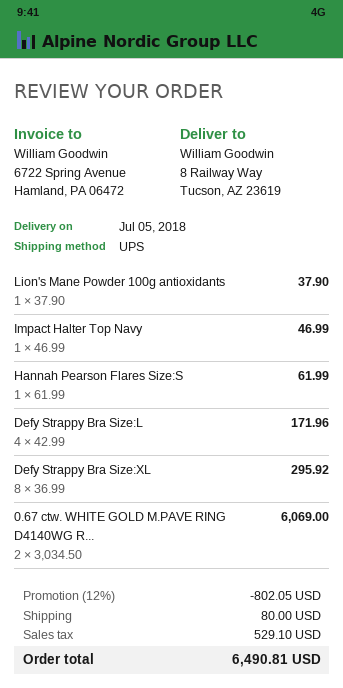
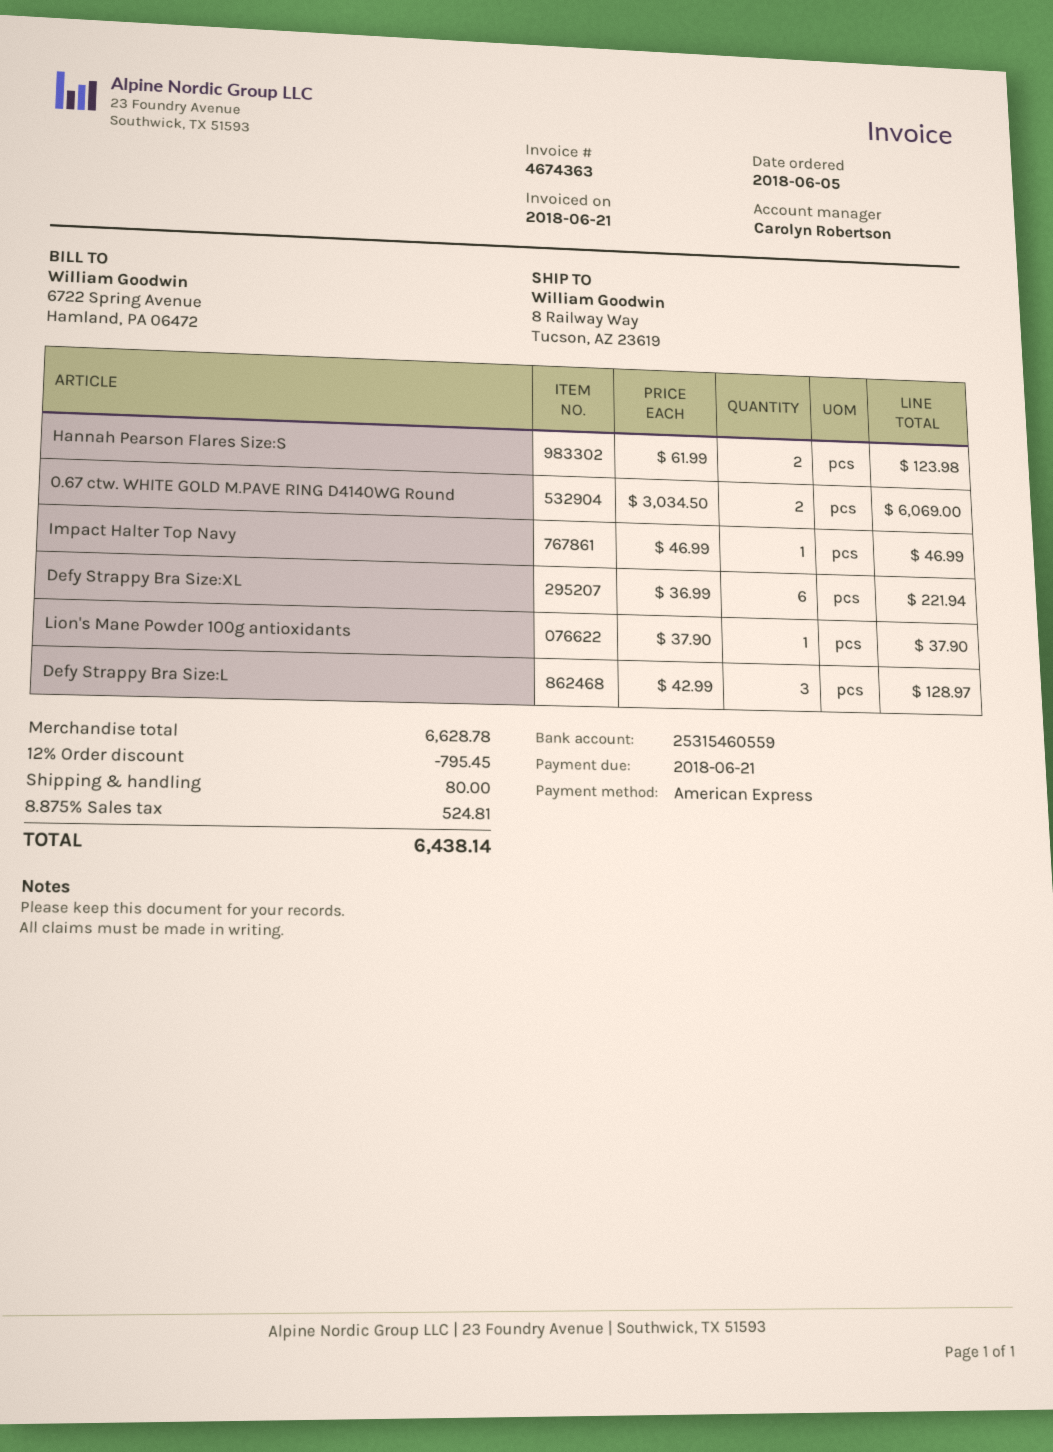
Hannah Pearson Flares Size:S: 1 x 61.99 = 61.99 -> 2 x 61.99 = 123.98
Defy Strappy Bra Size:L: 4 x 42.99 = 171.96 -> 3 x 42.99 = 128.97
Defy Strappy Bra Size:XL: 8 x 36.99 = 295.92 -> 6 x 36.99 = 221.94
discount: 12% = 802.05 -> 12% = 795.45
tax: 529.10 -> 524.81
total: 6490.81 -> 6438.14

